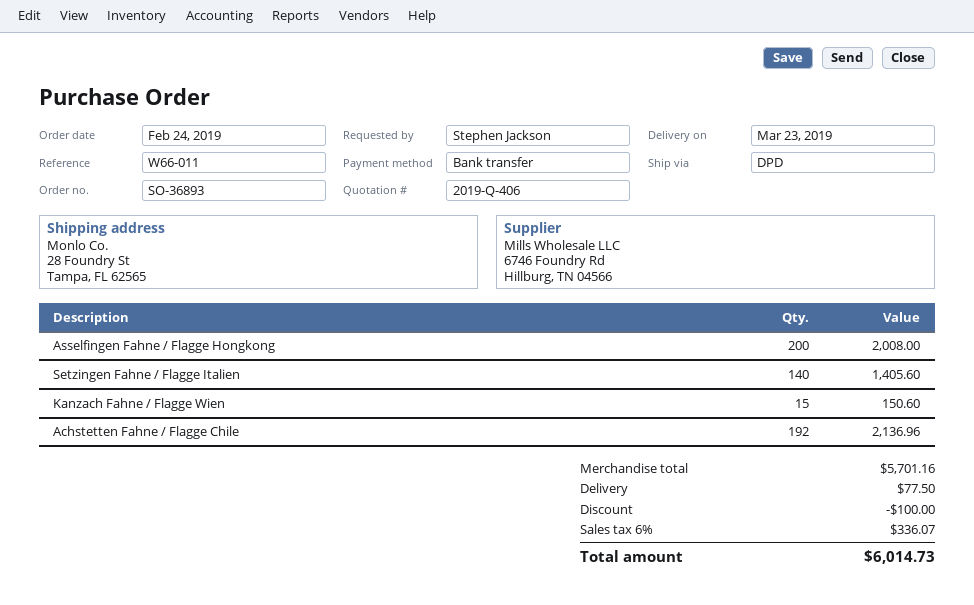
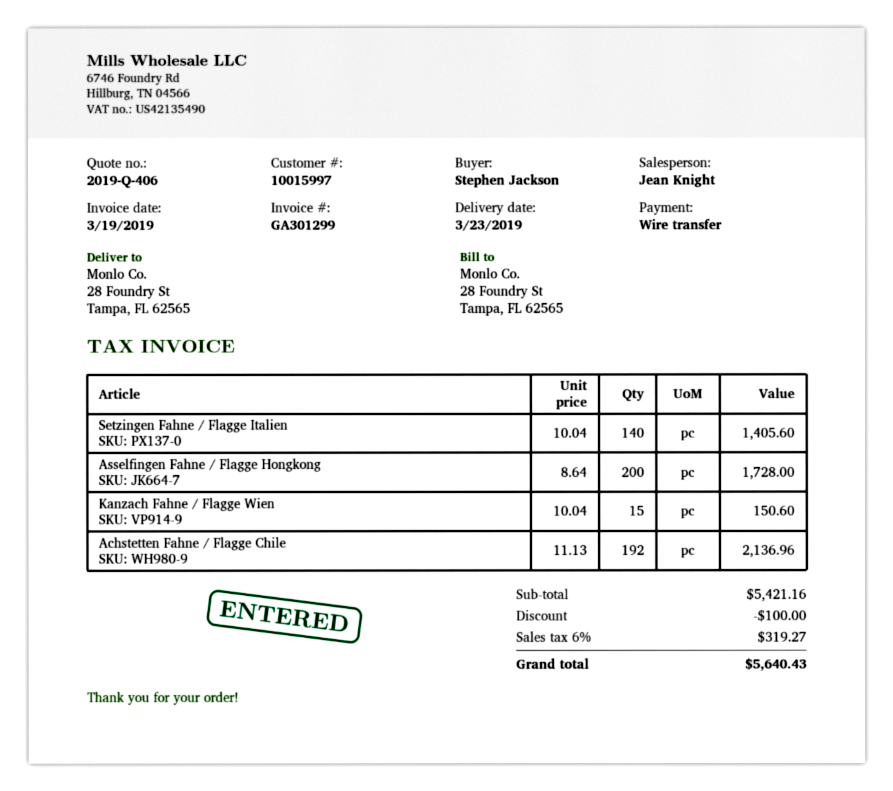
Asselfingen Fahne / Flagge Hongkong: 200 for 2008.00 -> 200 for 1728.00
subtotal: 5701.16 -> 5421.16
shipping: 77.50 -> none
tax: 6% = 336.07 -> 6% = 319.27
total: 6014.73 -> 5640.43

